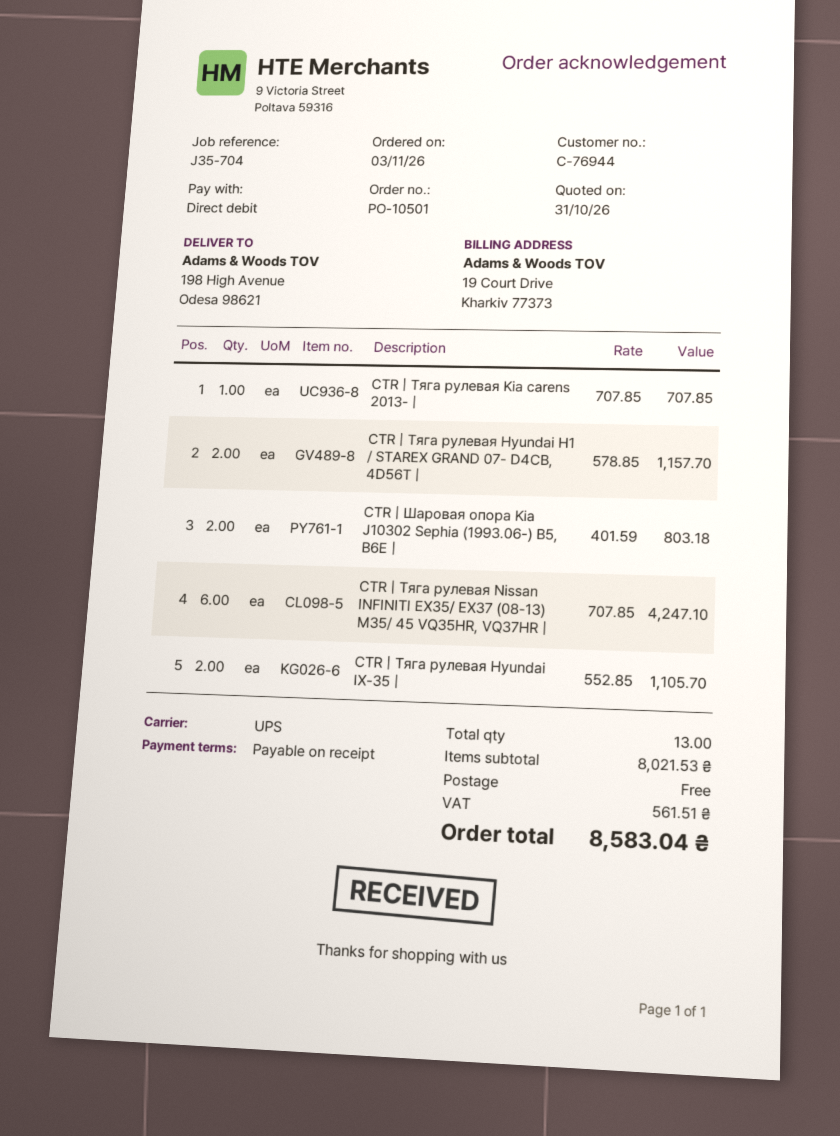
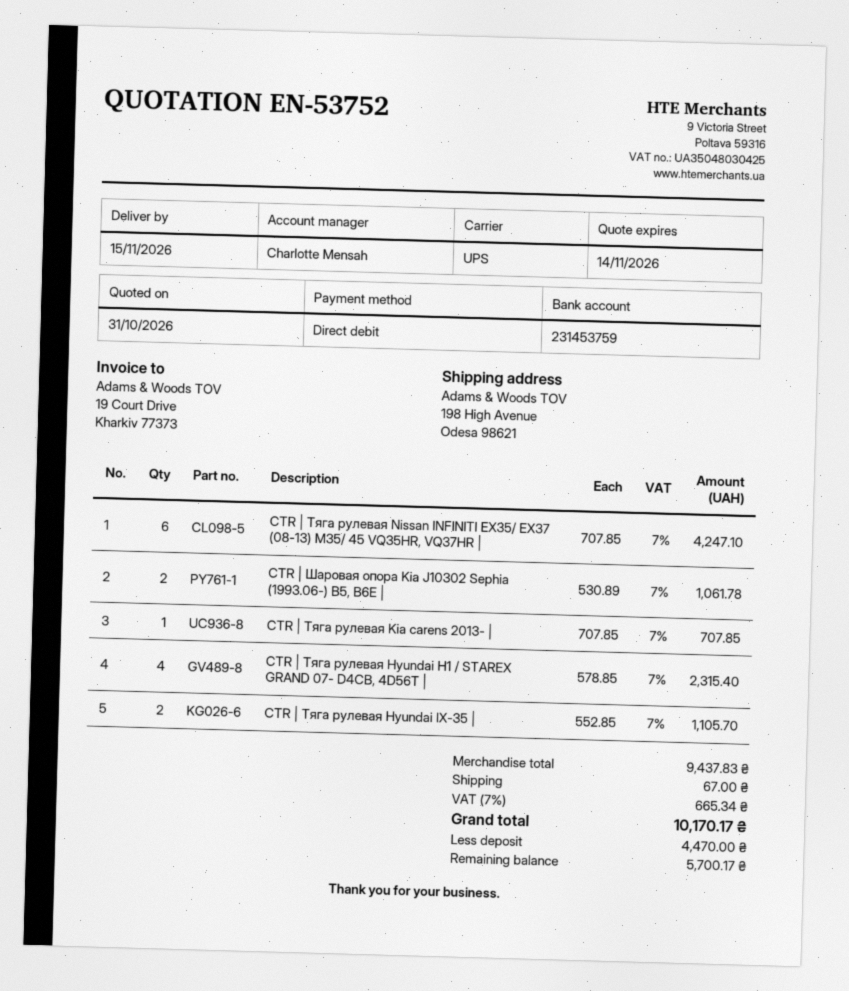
CTR | Тяга рулевая Hyundai H1 / STAREX GRAND 07- D4CB, 4D56T |: 2 x 578.85 = 1157.70 -> 4 x 578.85 = 2315.40
CTR | Шаровая опора Kia J10302 Sephia (1993.06-) B5, B6E |: 2 x 401.59 = 803.18 -> 2 x 530.89 = 1061.78
subtotal: 8021.53 -> 9437.83
shipping: 0.00 -> 67.00
tax: 561.51 -> 665.34
total: 8583.04 -> 10170.17

